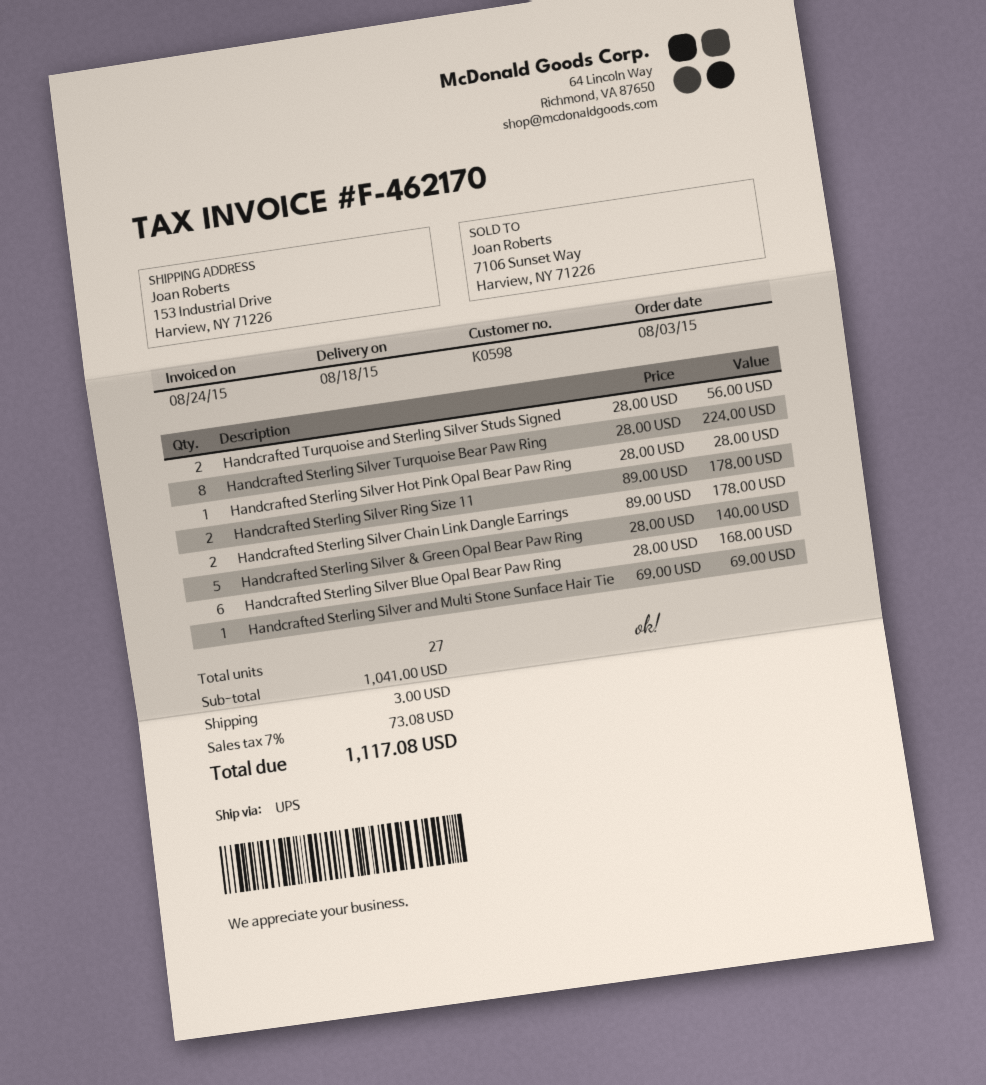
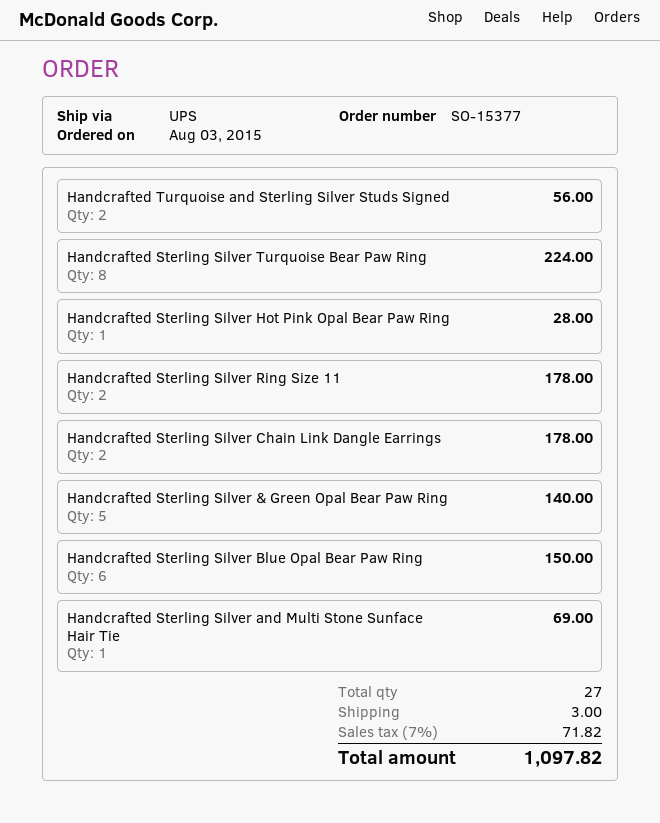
Handcrafted Sterling Silver Blue Opal Bear Paw Ring: 6 for 168.00 -> 6 for 150.00
tax: 7% = 73.08 -> 7% = 71.82
total: 1117.08 -> 1097.82

